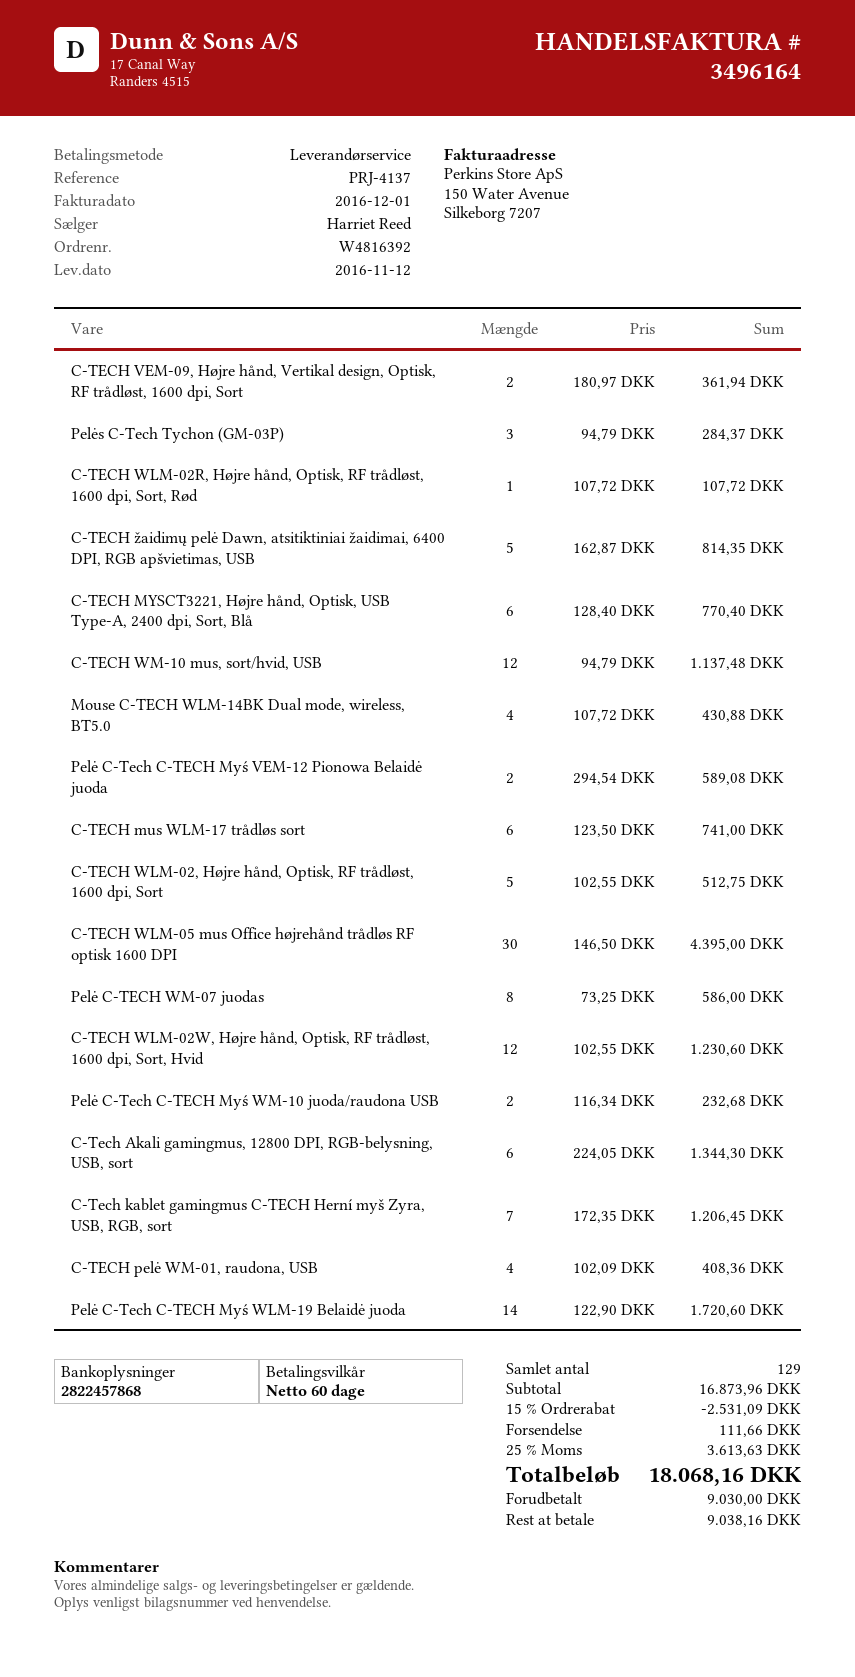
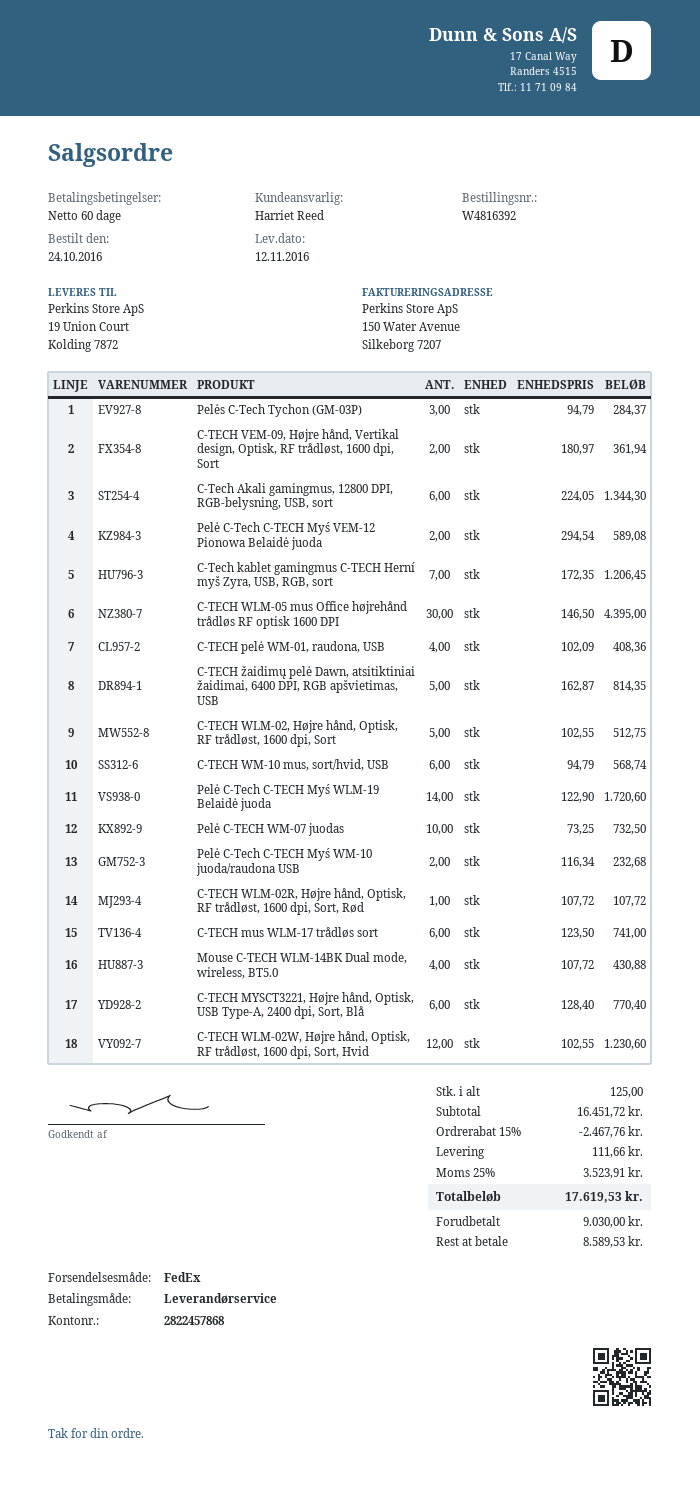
C-TECH WM-10 mus, sort/hvid, USB: 12 x 94.79 = 1137.48 -> 6 x 94.79 = 568.74
Pelė C-TECH WM-07 juodas: 8 x 73.25 = 586.00 -> 10 x 73.25 = 732.50
total quantity: 129 -> 125
subtotal: 16873.96 -> 16451.72
discount: 15% = 2531.09 -> 15% = 2467.76
tax: 25% = 3613.63 -> 25% = 3523.91
total: 18068.16 -> 17619.53
balance: 9038.16 -> 8589.53

